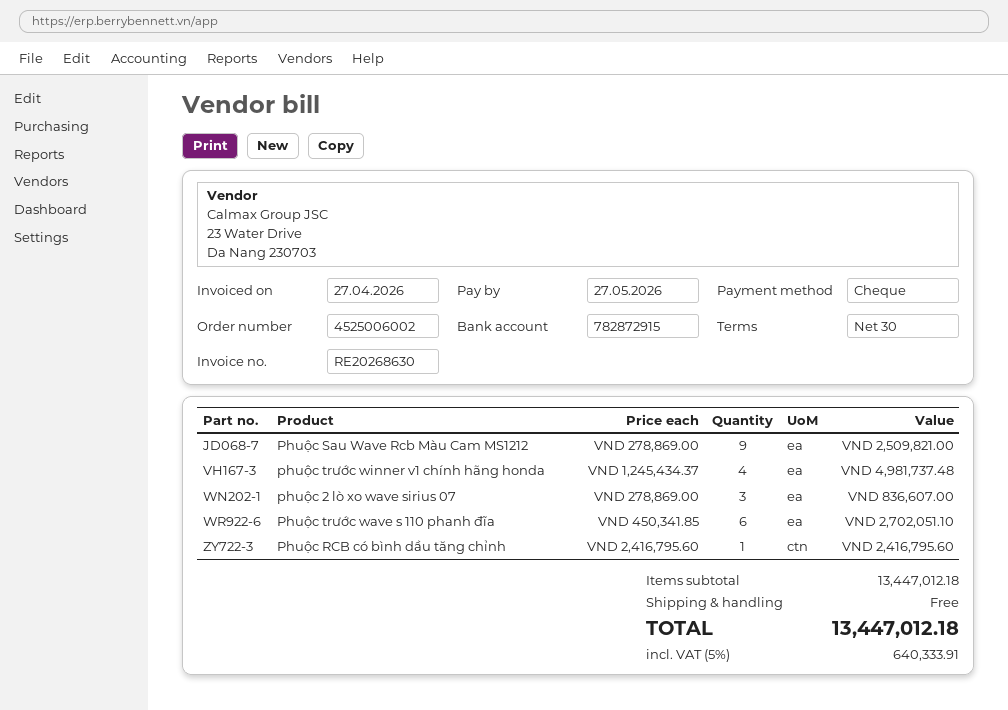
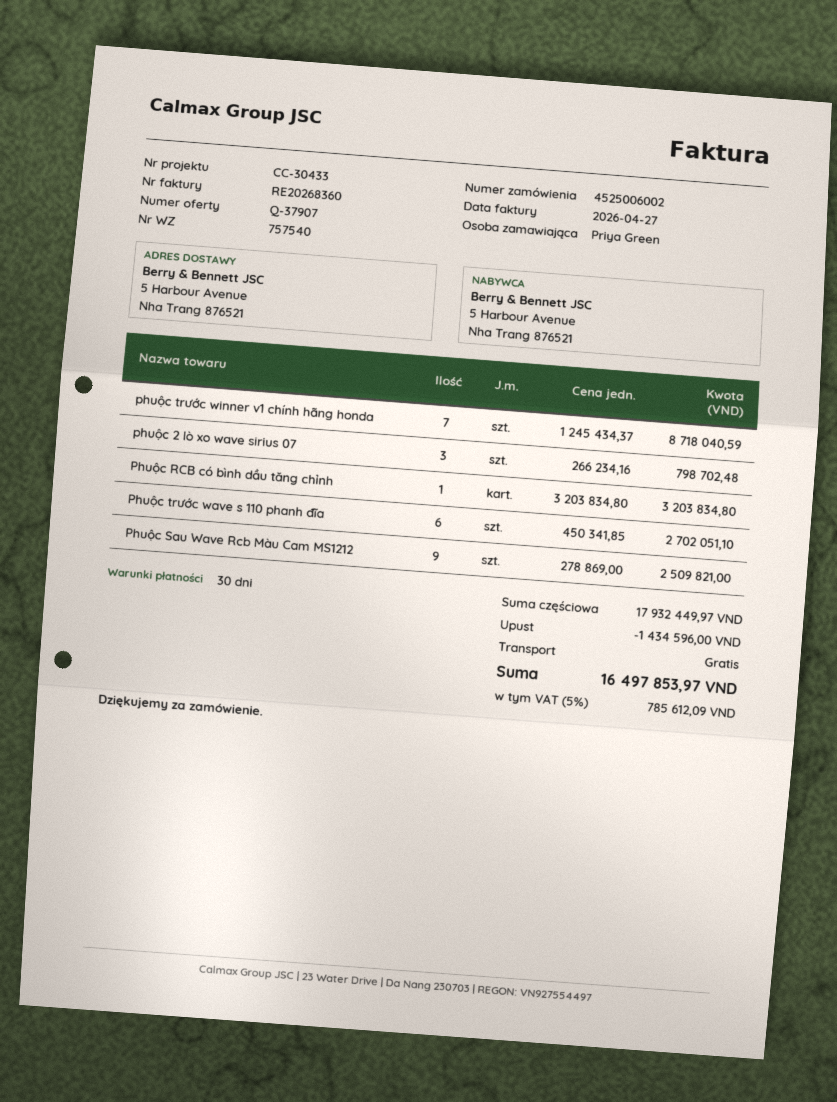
invoice number: RE20268630 -> RE20268360
phuộc trước winner v1 chính hãng honda: 4 x 1245434.37 = 4981737.48 -> 7 x 1245434.37 = 8718040.59
phuộc 2 lò xo wave sirius 07: 3 x 278869.00 = 836607.00 -> 3 x 266234.16 = 798702.48
Phuộc RCB có bình dầu tăng chỉnh: 1 x 2416795.60 = 2416795.60 -> 1 x 3203834.80 = 3203834.80
subtotal: 13447012.18 -> 17932449.97
discount: none -> 1434596.00
tax: 5% = 640333.91 -> 5% = 785612.09
total: 13447012.18 -> 16497853.97

